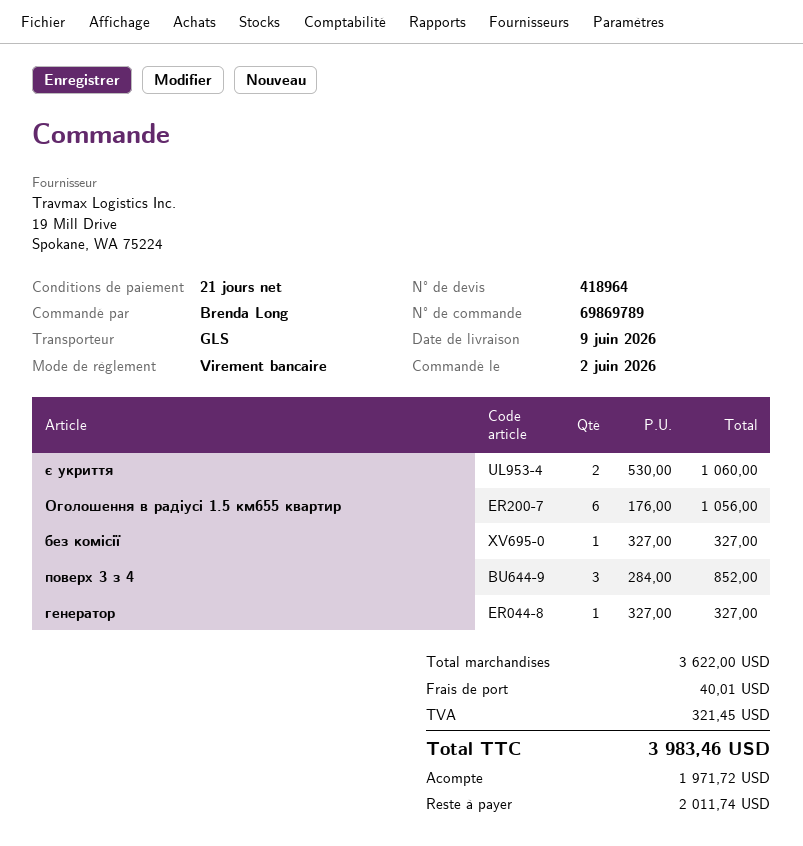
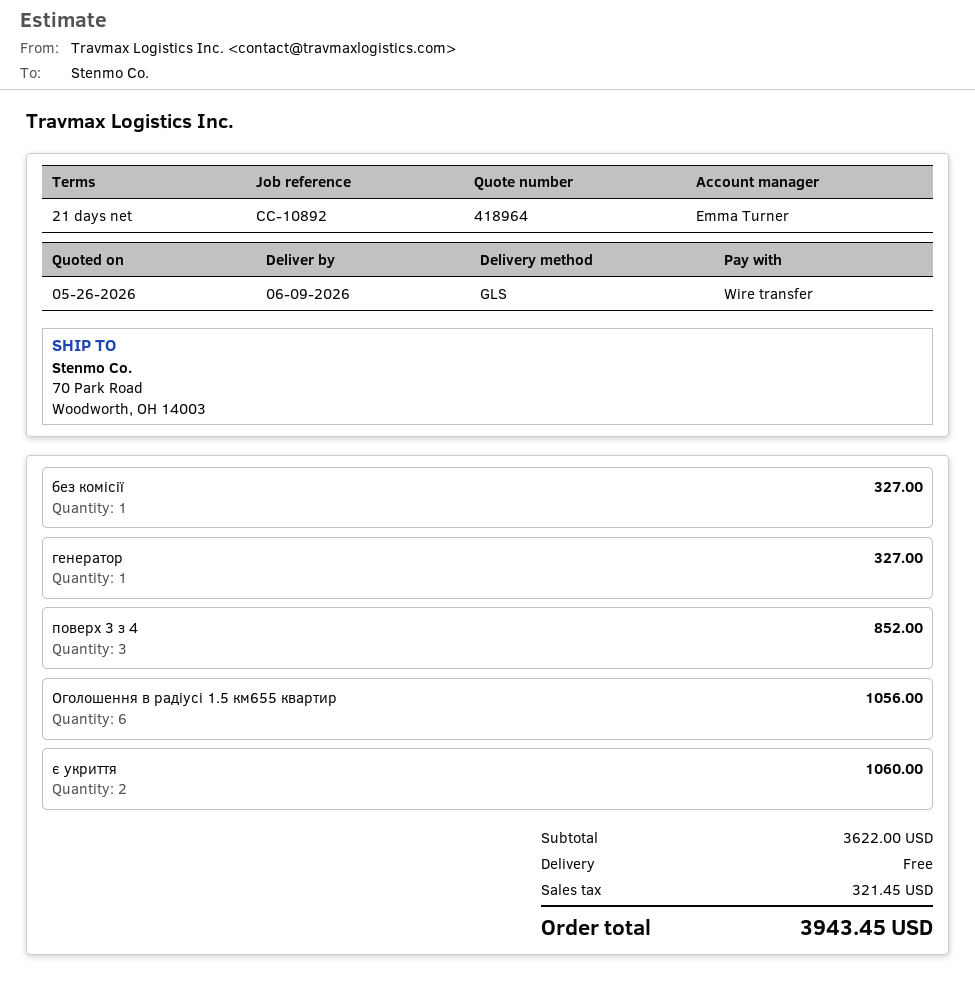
shipping: 40.01 -> 0.00
total: 3983.46 -> 3943.45

